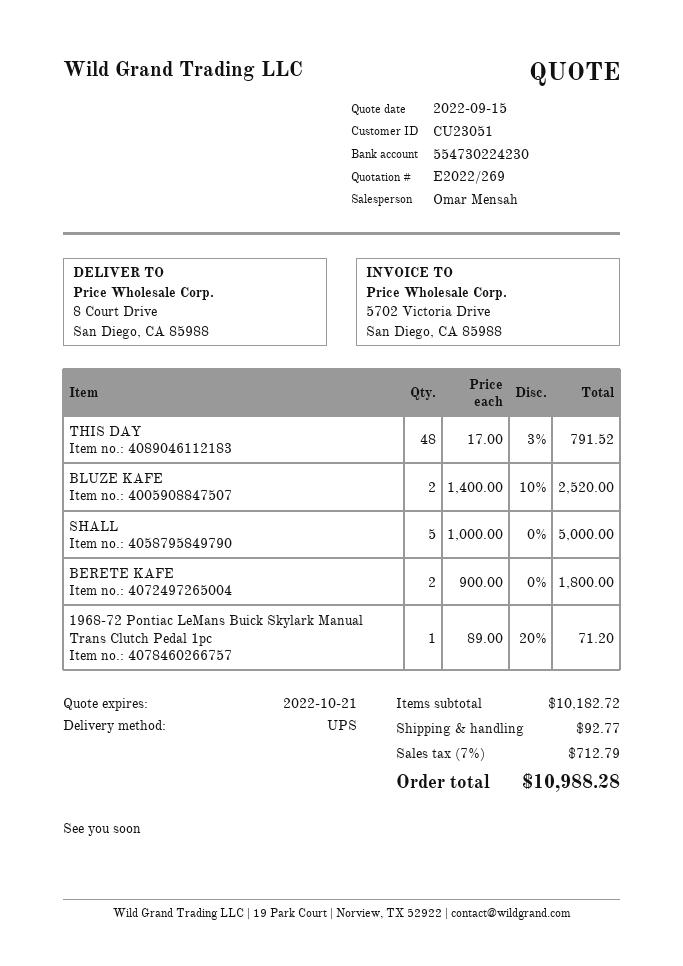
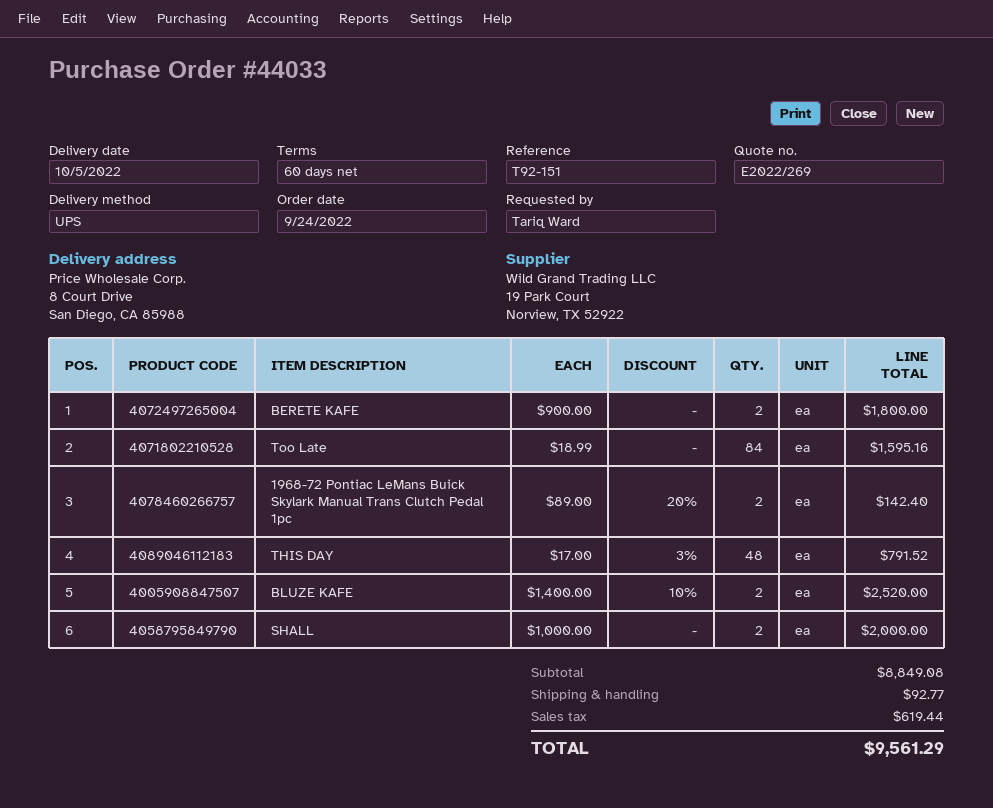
SHALL: 5 x 1000.00 = 5000.00 -> 2 x 1000.00 = 2000.00
1968-72 Pontiac LeMans Buick Skylark Manual Trans Clutch Pedal 1pc: 1 x 89.00 - 20% = 71.20 -> 2 x 89.00 - 20% = 142.40
Too Late: none -> 84 x 18.99 = 1595.16
subtotal: 10182.72 -> 8849.08
tax: 712.79 -> 619.44
total: 10988.28 -> 9561.29

